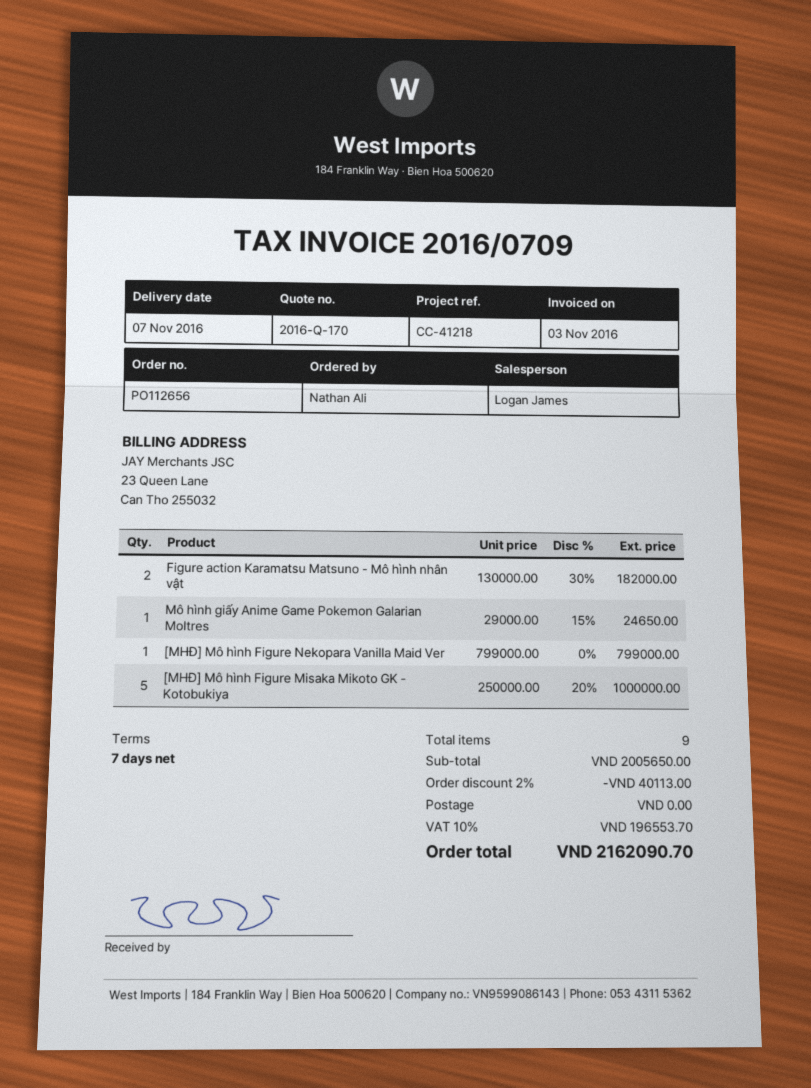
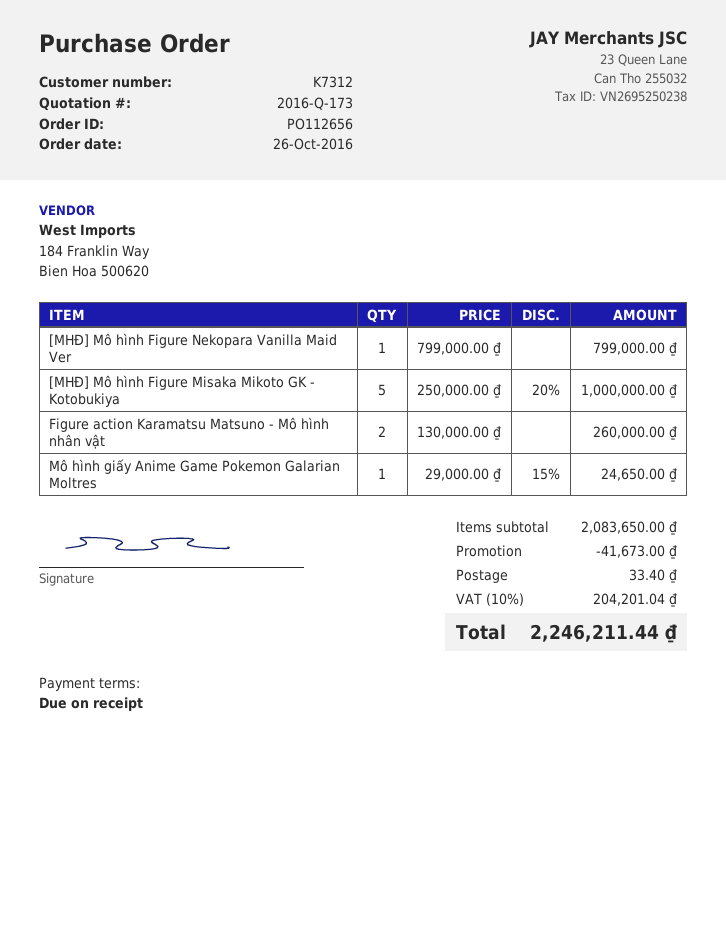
quote number: 2016-Q-170 -> 2016-Q-173
payment terms: 7 days -> on receipt
Figure action Karamatsu Matsuno - Mô hình nhân vật: 2 x 130000.00 - 30% = 182000.00 -> 2 x 130000.00 = 260000.00
subtotal: 2005650.00 -> 2083650.00
discount: 40113.00 -> 41673.00
shipping: 0.00 -> 33.40
tax: 10% = 196553.70 -> 10% = 204201.04
total: 2162090.70 -> 2246211.44

